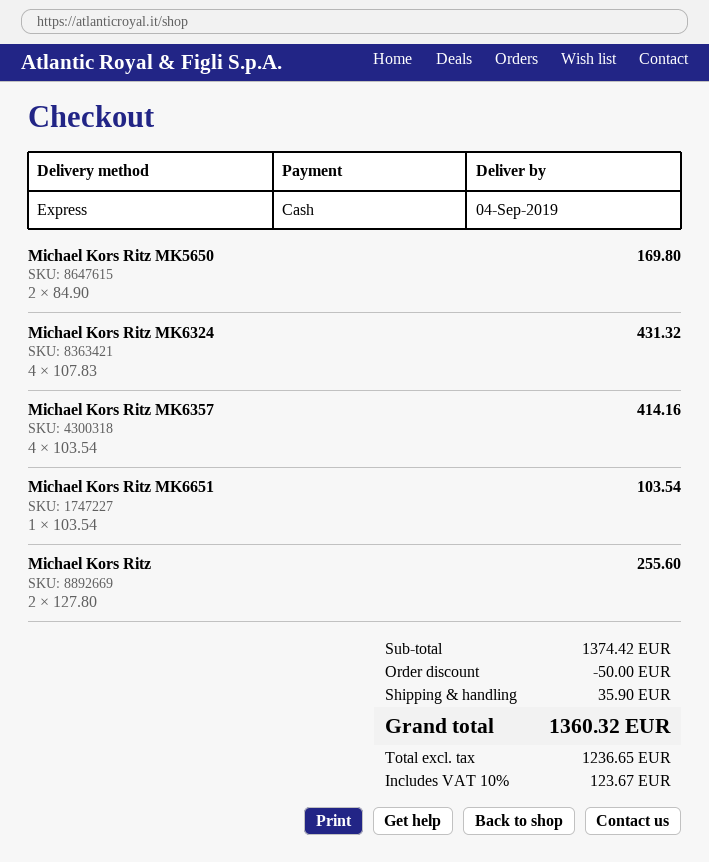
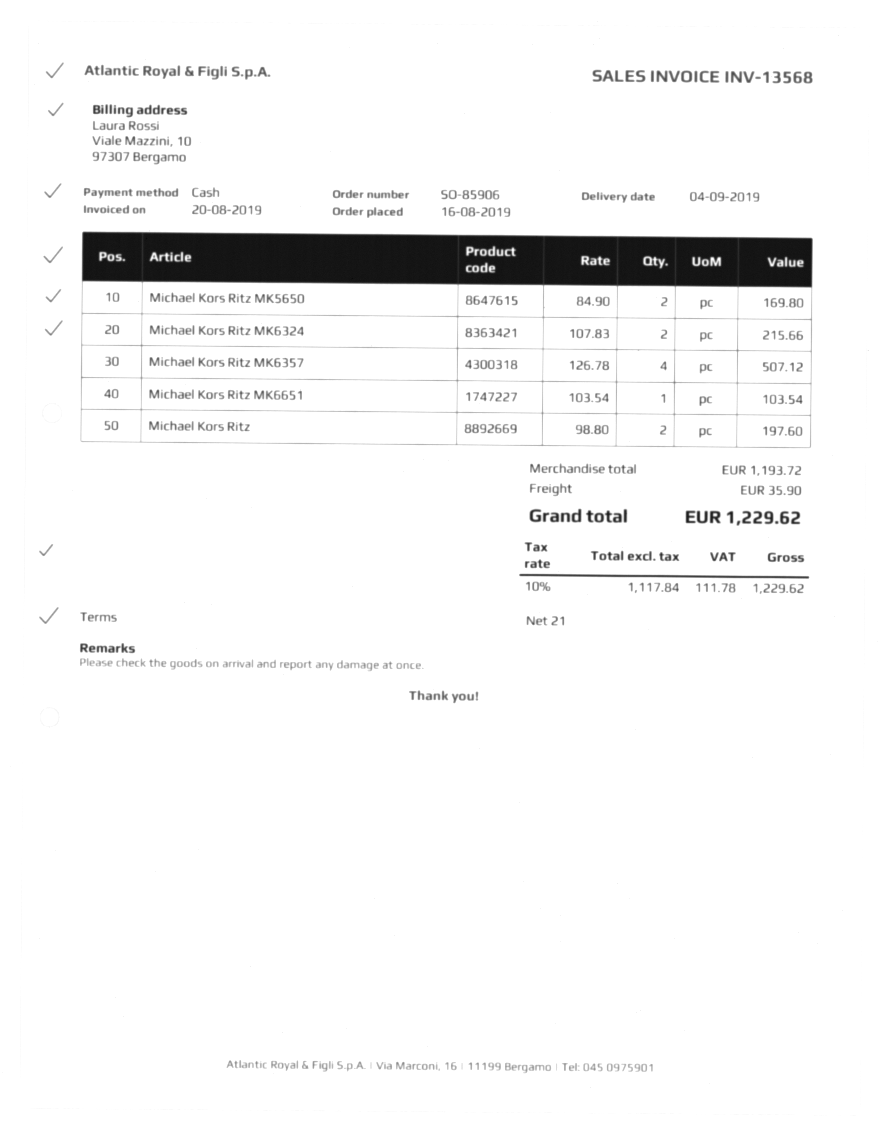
Michael Kors Ritz MK6324: 4 x 107.83 = 431.32 -> 2 x 107.83 = 215.66
Michael Kors Ritz MK6357: 4 x 103.54 = 414.16 -> 4 x 126.78 = 507.12
Michael Kors Ritz: 2 x 127.80 = 255.60 -> 2 x 98.80 = 197.60
subtotal: 1374.42 -> 1193.72
discount: 50.00 -> none
net: 1236.65 -> 1117.84
tax: 10% = 123.67 -> 10% = 111.78
total: 1360.32 -> 1229.62

